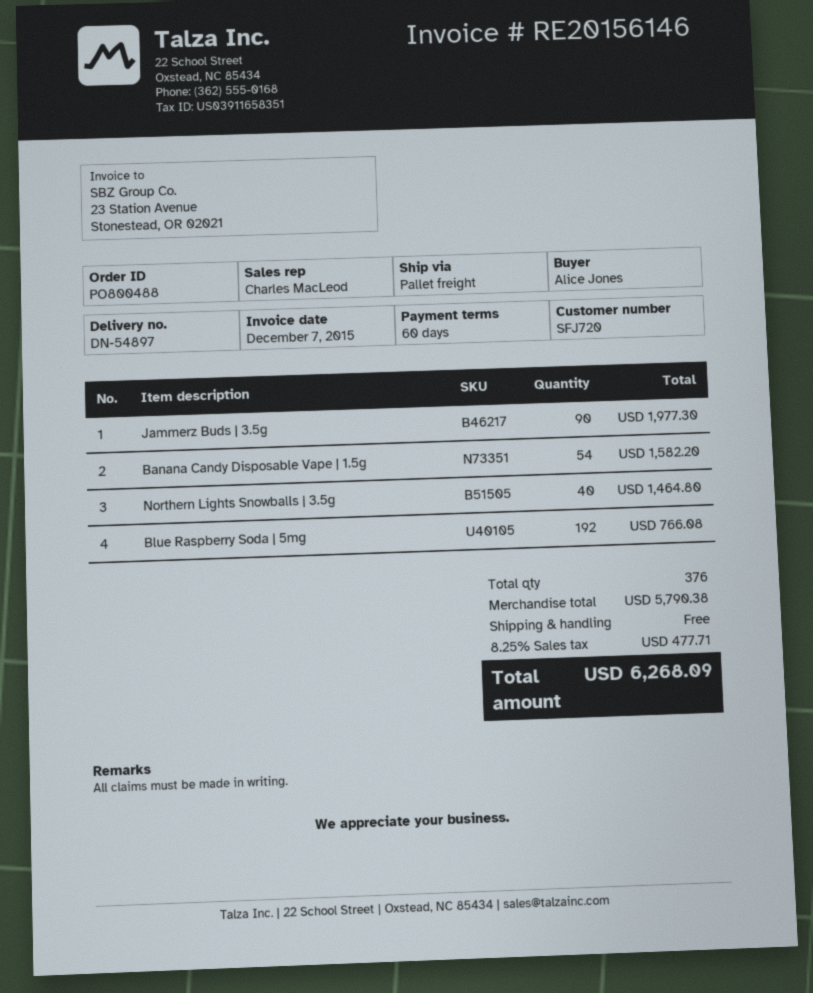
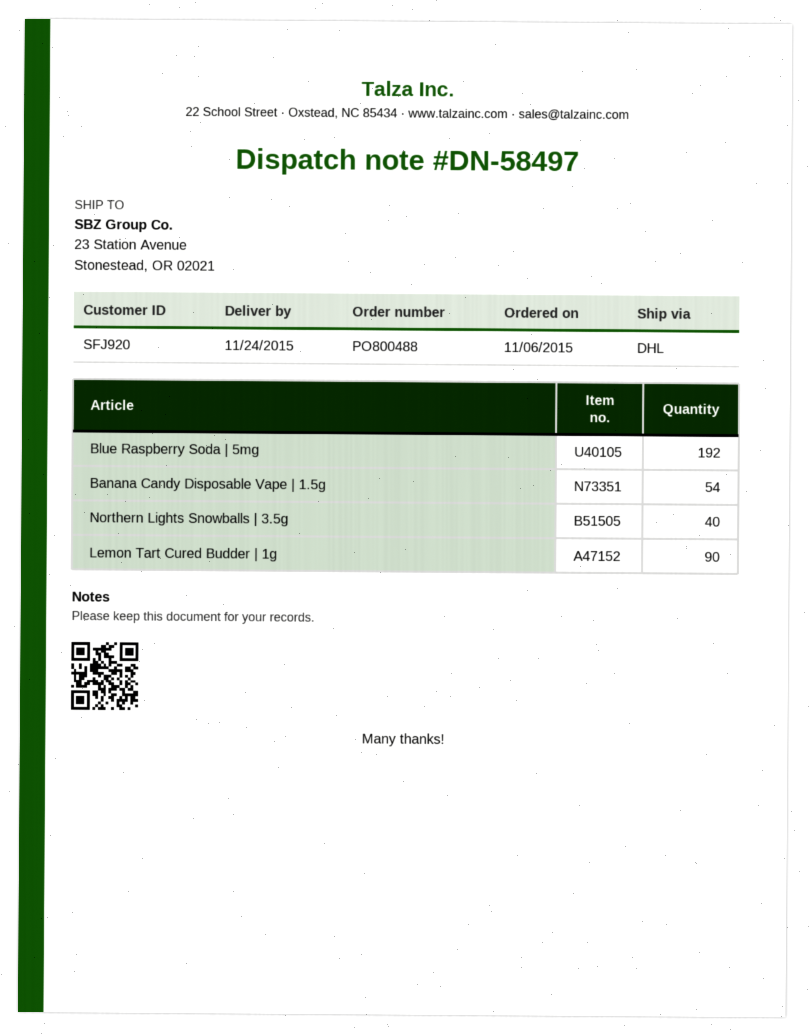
delivery note number: DN-54897 -> DN-58497
customer number: SFJ720 -> SFJ920
shipping method: pallet freight -> DHL
Jammerz Buds | 3.5g: 90 -> none
Lemon Tart Cured Budder | 1g: none -> 90

